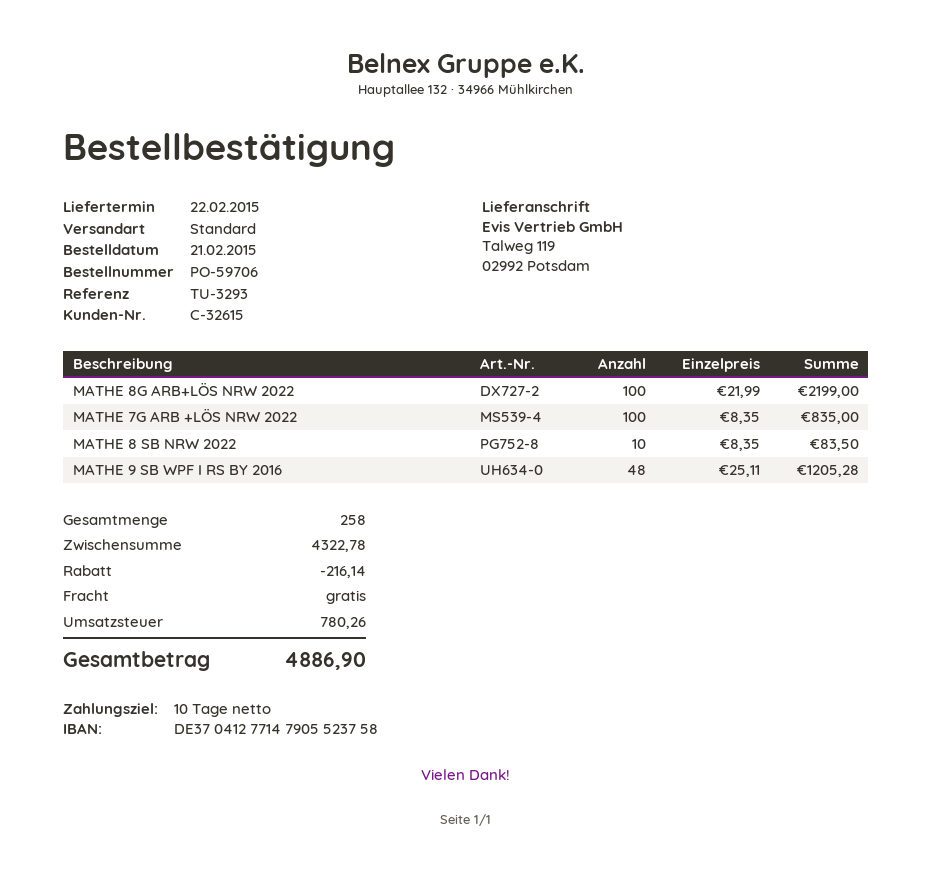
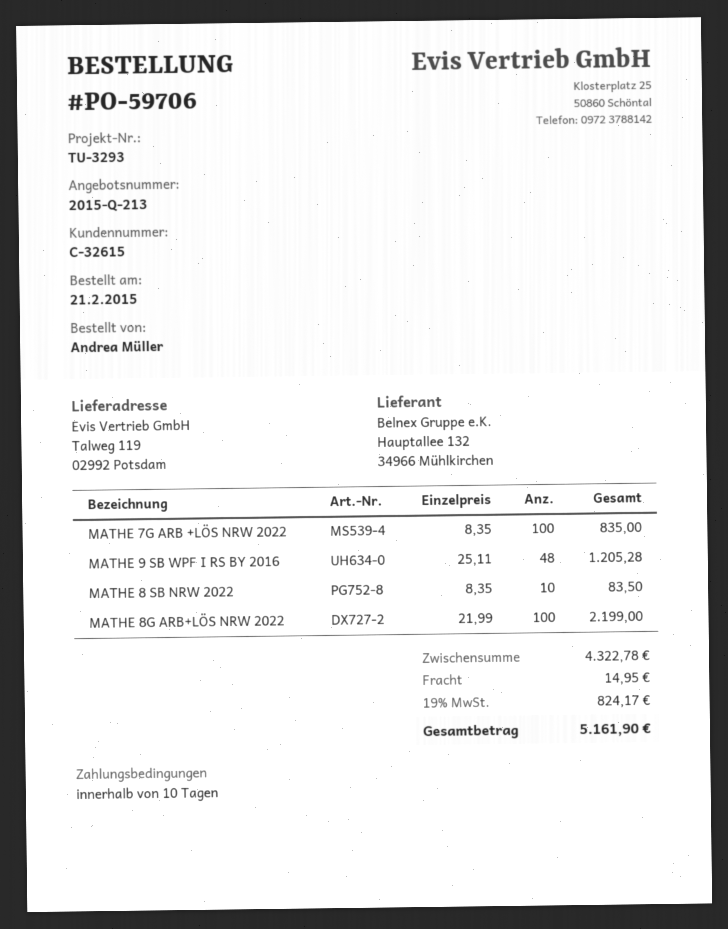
discount: 216.14 -> none
shipping: 0.00 -> 14.95
tax: 780.26 -> 824.17
total: 4886.90 -> 5161.90

